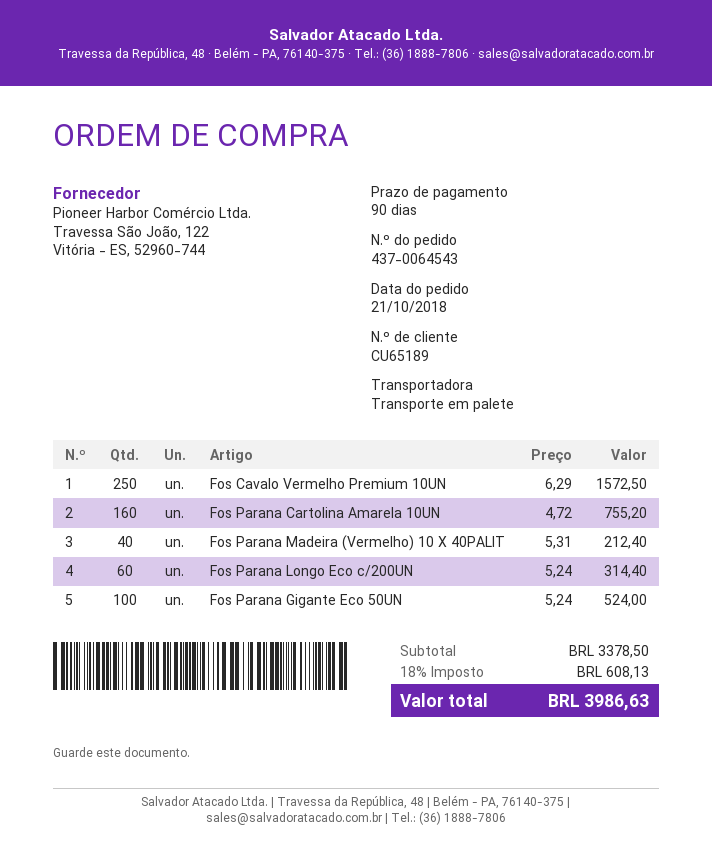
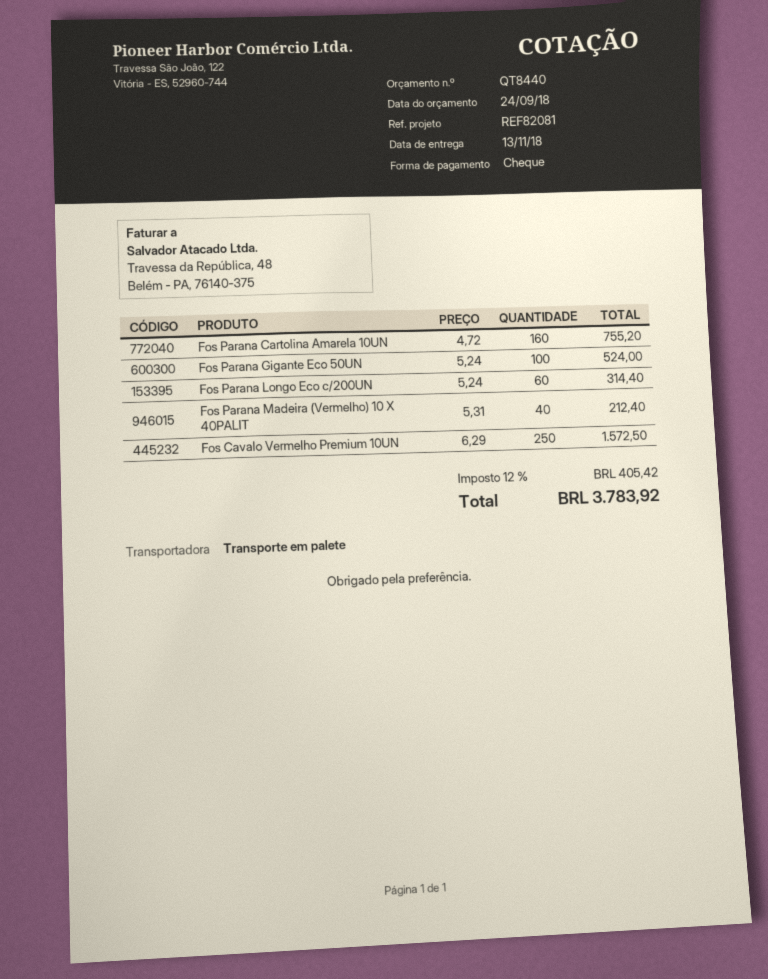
tax: 18% = 608.13 -> 12% = 405.42
total: 3986.63 -> 3783.92

